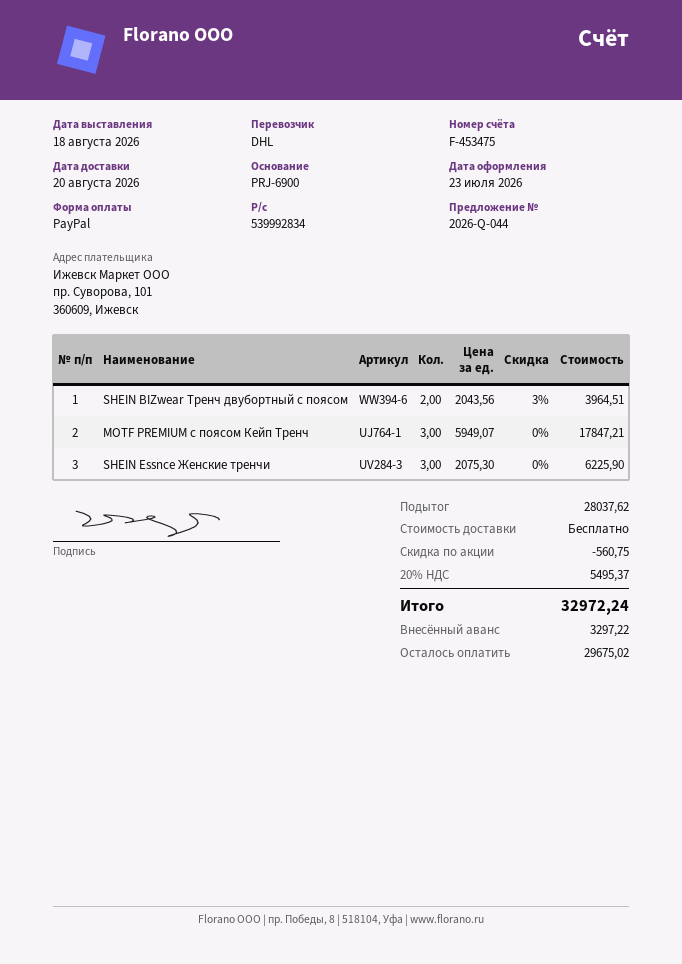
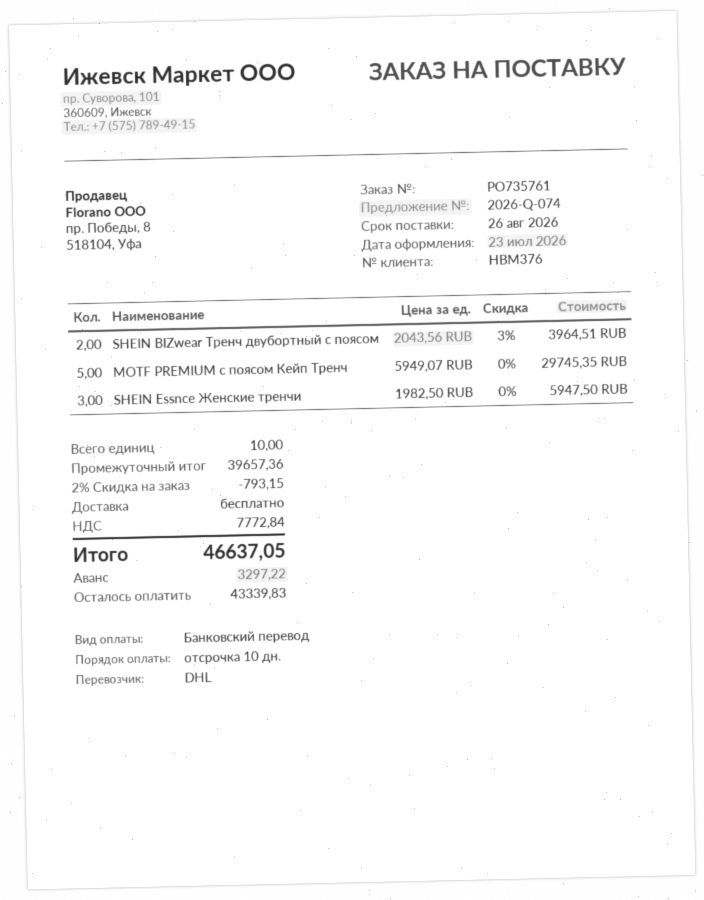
quote number: 2026-Q-044 -> 2026-Q-074
delivery date: 2026-08-20 -> 2026-08-26
payment method: PayPal -> bank transfer
MOTF PREMIUM с поясом Кейп Тренч: 3 x 5949.07 = 17847.21 -> 5 x 5949.07 = 29745.35
SHEIN Essnce Женские тренчи: 3 x 2075.30 = 6225.90 -> 3 x 1982.50 = 5947.50
subtotal: 28037.62 -> 39657.36
discount: 560.75 -> 793.15
tax: 5495.37 -> 7772.84
total: 32972.24 -> 46637.05
balance: 29675.02 -> 43339.83

